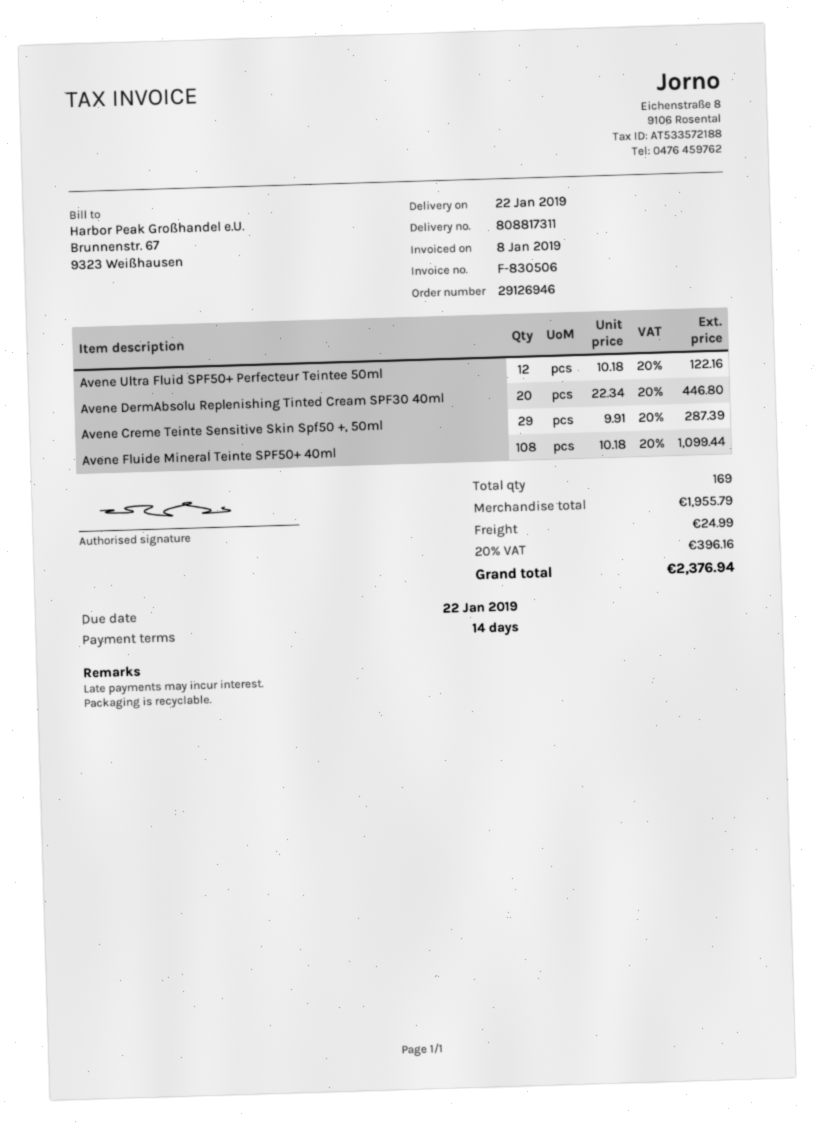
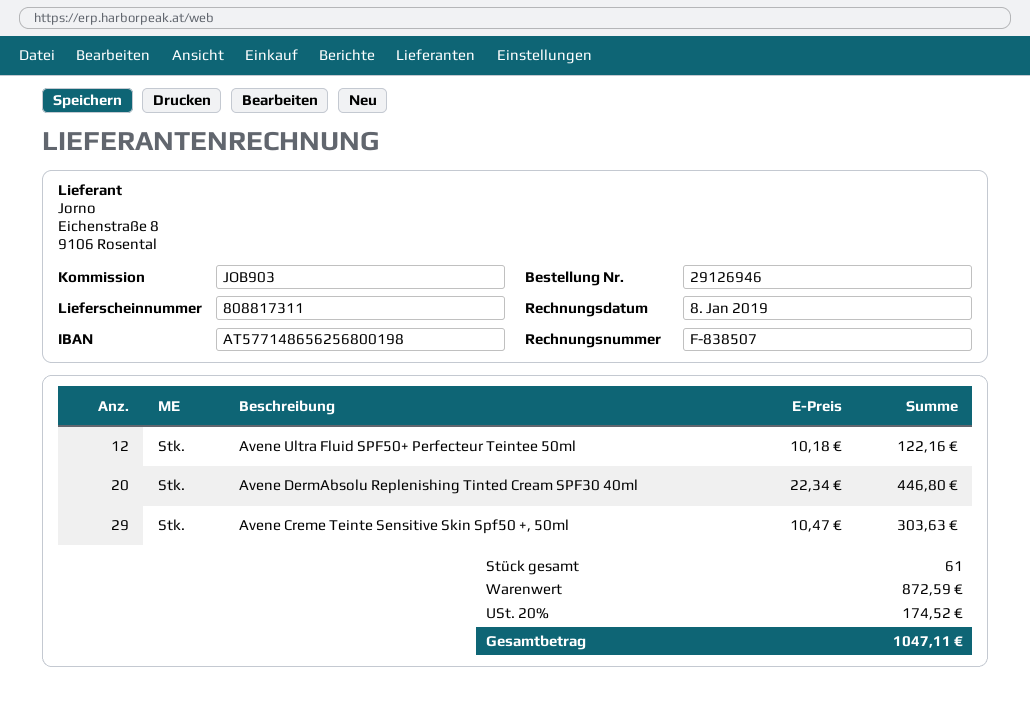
invoice number: F-830506 -> F-838507
Avene Creme Teinte Sensitive Skin Spf50 +, 50ml: 29 x 9.91 = 287.39 -> 29 x 10.47 = 303.63
Avene Fluide Mineral Teinte SPF50+ 40ml: 108 x 10.18 = 1099.44 -> none
total quantity: 169 -> 61
subtotal: 1955.79 -> 872.59
shipping: 24.99 -> none
tax: 20% = 396.16 -> 20% = 174.52
total: 2376.94 -> 1047.11

